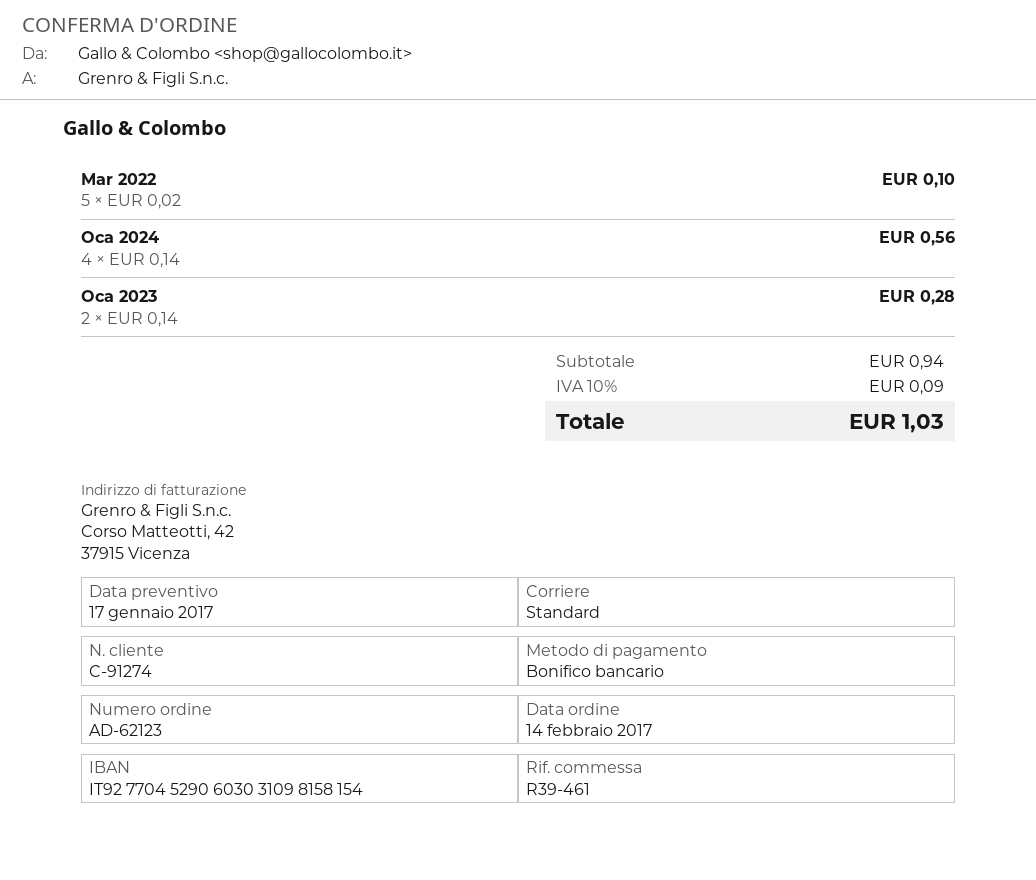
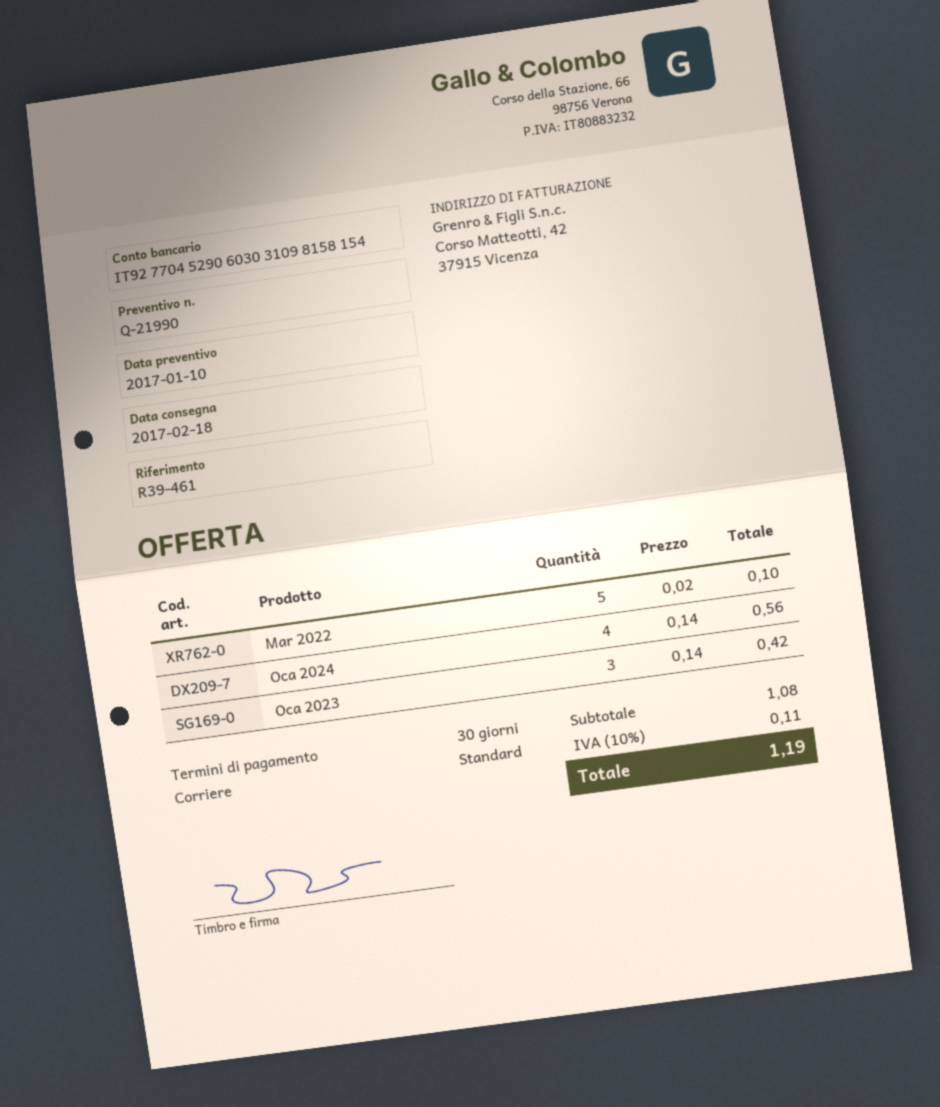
quote date: 2017-01-17 -> 2017-01-10
Oca 2023: 2 x 0.14 = 0.28 -> 3 x 0.14 = 0.42
subtotal: 0.94 -> 1.08
tax: 10% = 0.09 -> 10% = 0.11
total: 1.03 -> 1.19

